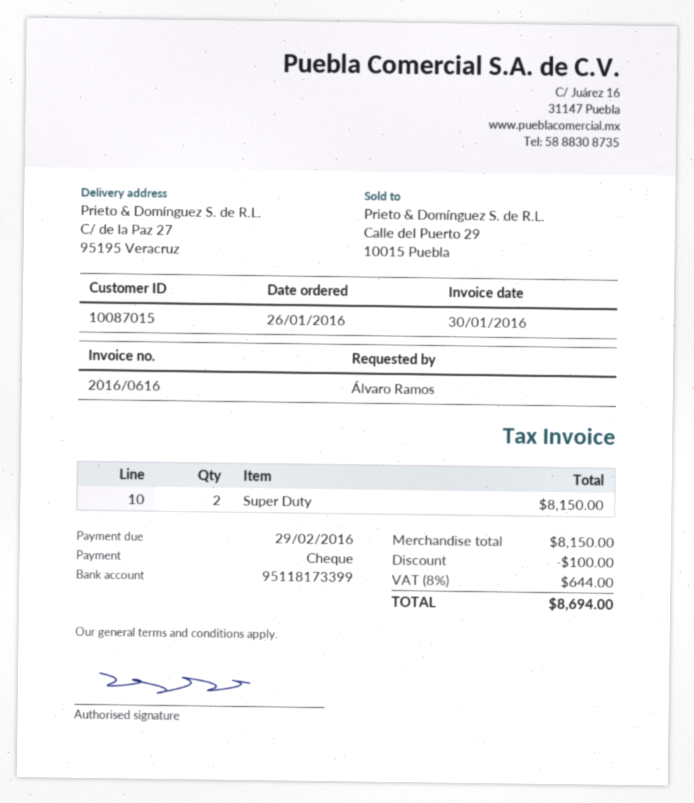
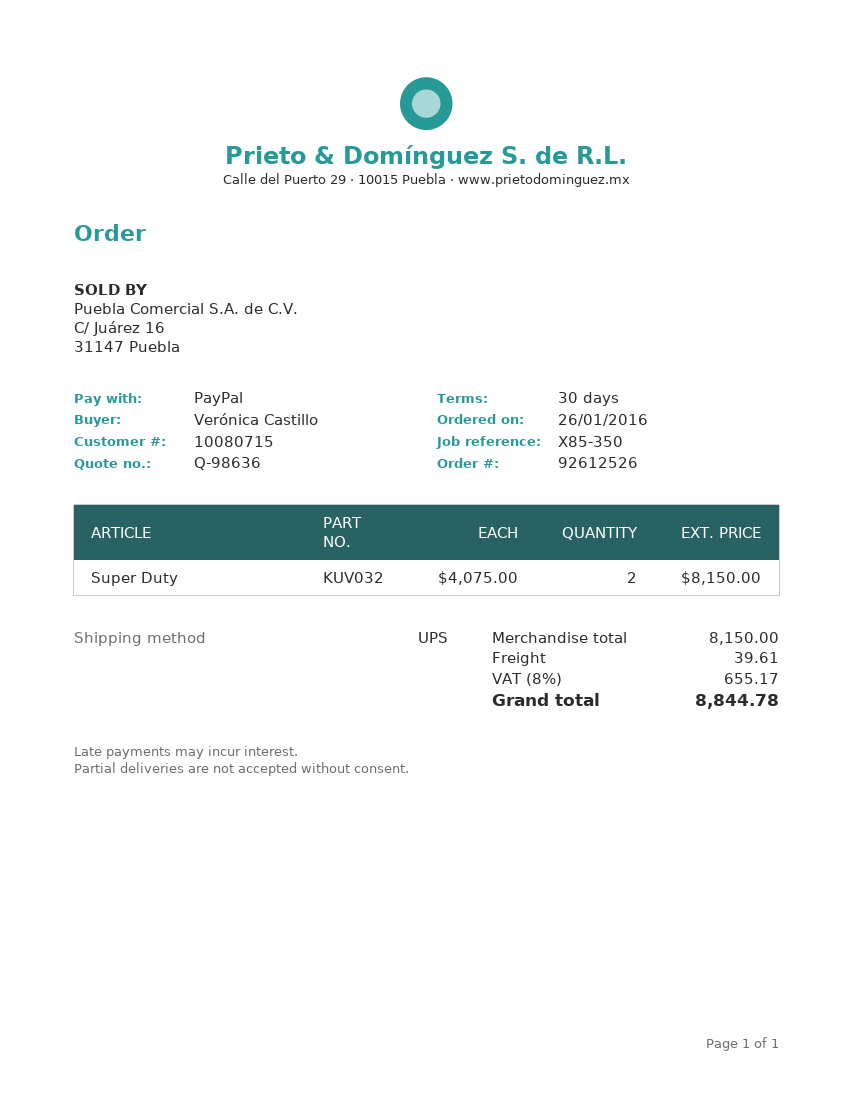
customer number: 10087015 -> 10080715
ordered by: Álvaro Ramos -> Verónica Castillo
payment method: cheque -> PayPal
discount: 100.00 -> none
shipping: none -> 39.61
tax: 8% = 644.00 -> 8% = 655.17
total: 8694.00 -> 8844.78

